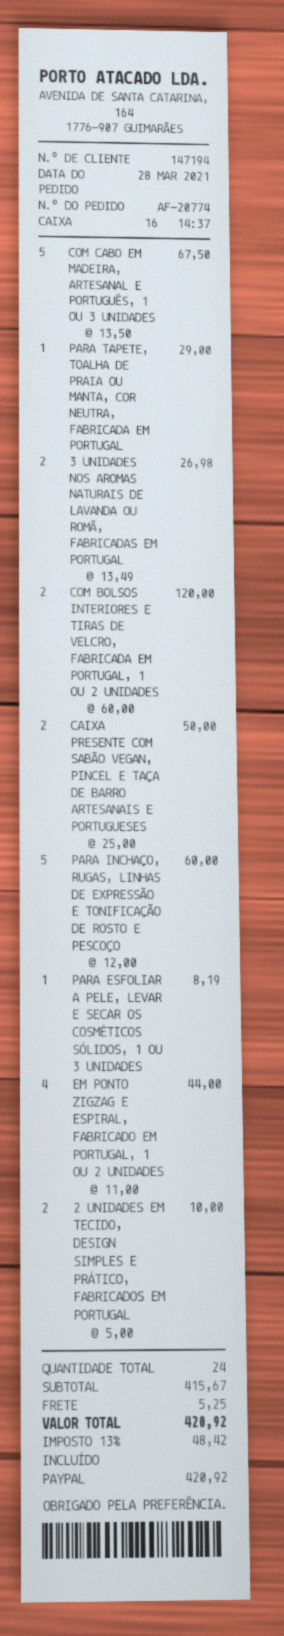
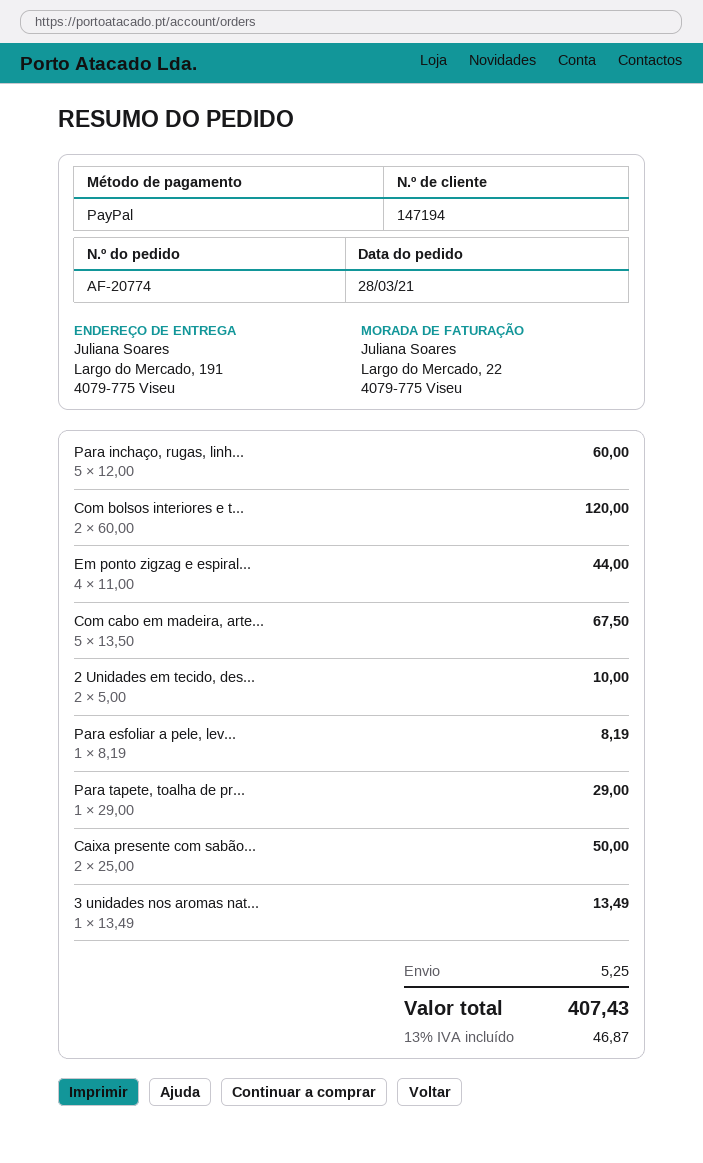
3 UNIDADES NOS AROMAS NATURAIS DE LAVANDA OU ROMÃ, FABRICADAS EM PORTUGAL: 2 x 13.49 = 26.98 -> 1 x 13.49 = 13.49
tax: 13% = 48.42 -> 13% = 46.87
total: 420.92 -> 407.43

